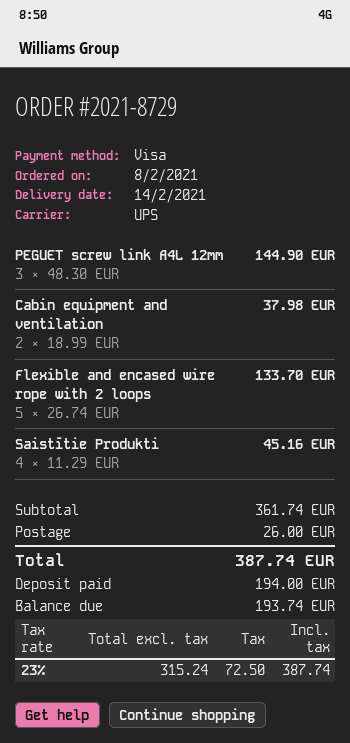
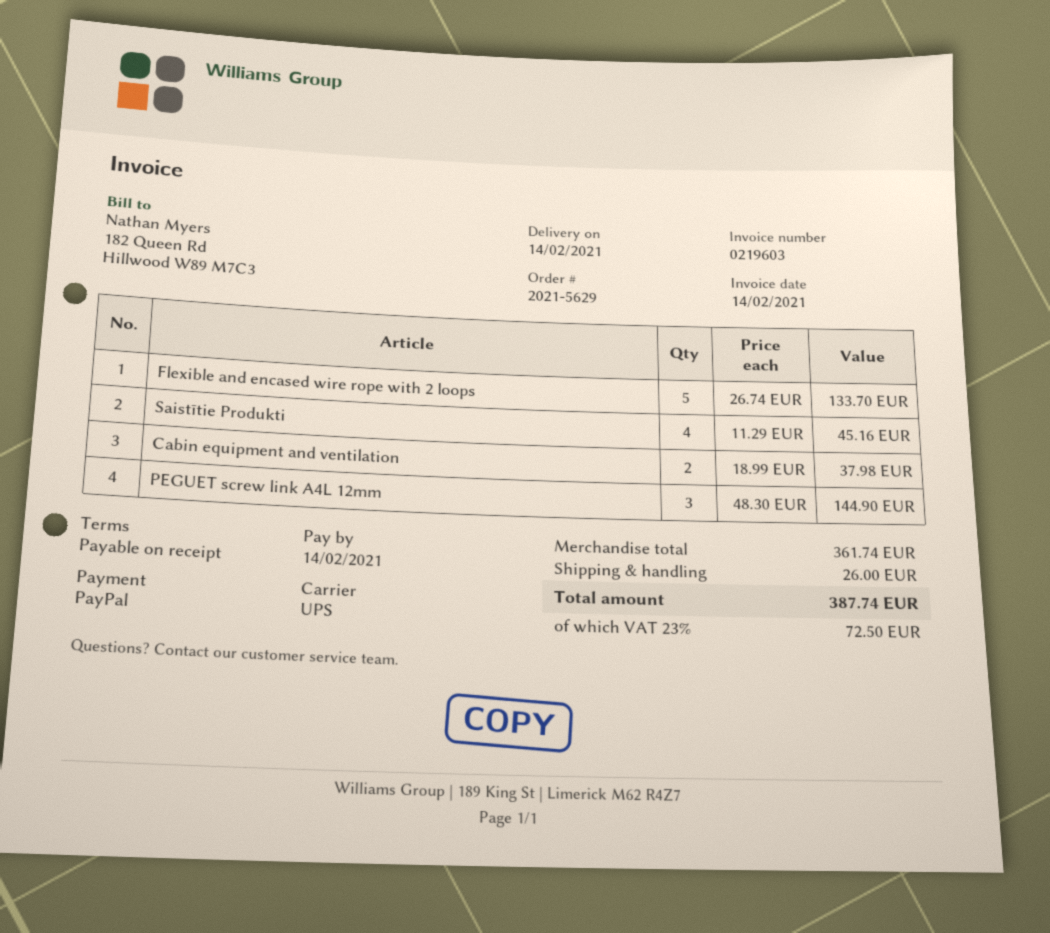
order number: 2021-8729 -> 2021-5629
payment method: Visa -> PayPal

